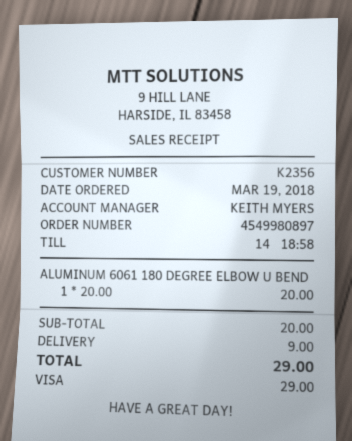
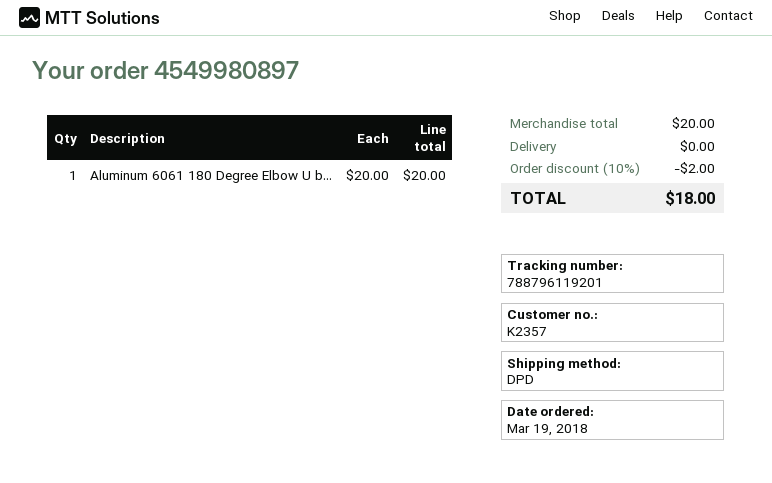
customer number: K2356 -> K2357
discount: none -> 10% = 2.00
shipping: 9.00 -> 0.00
total: 29.00 -> 18.00

